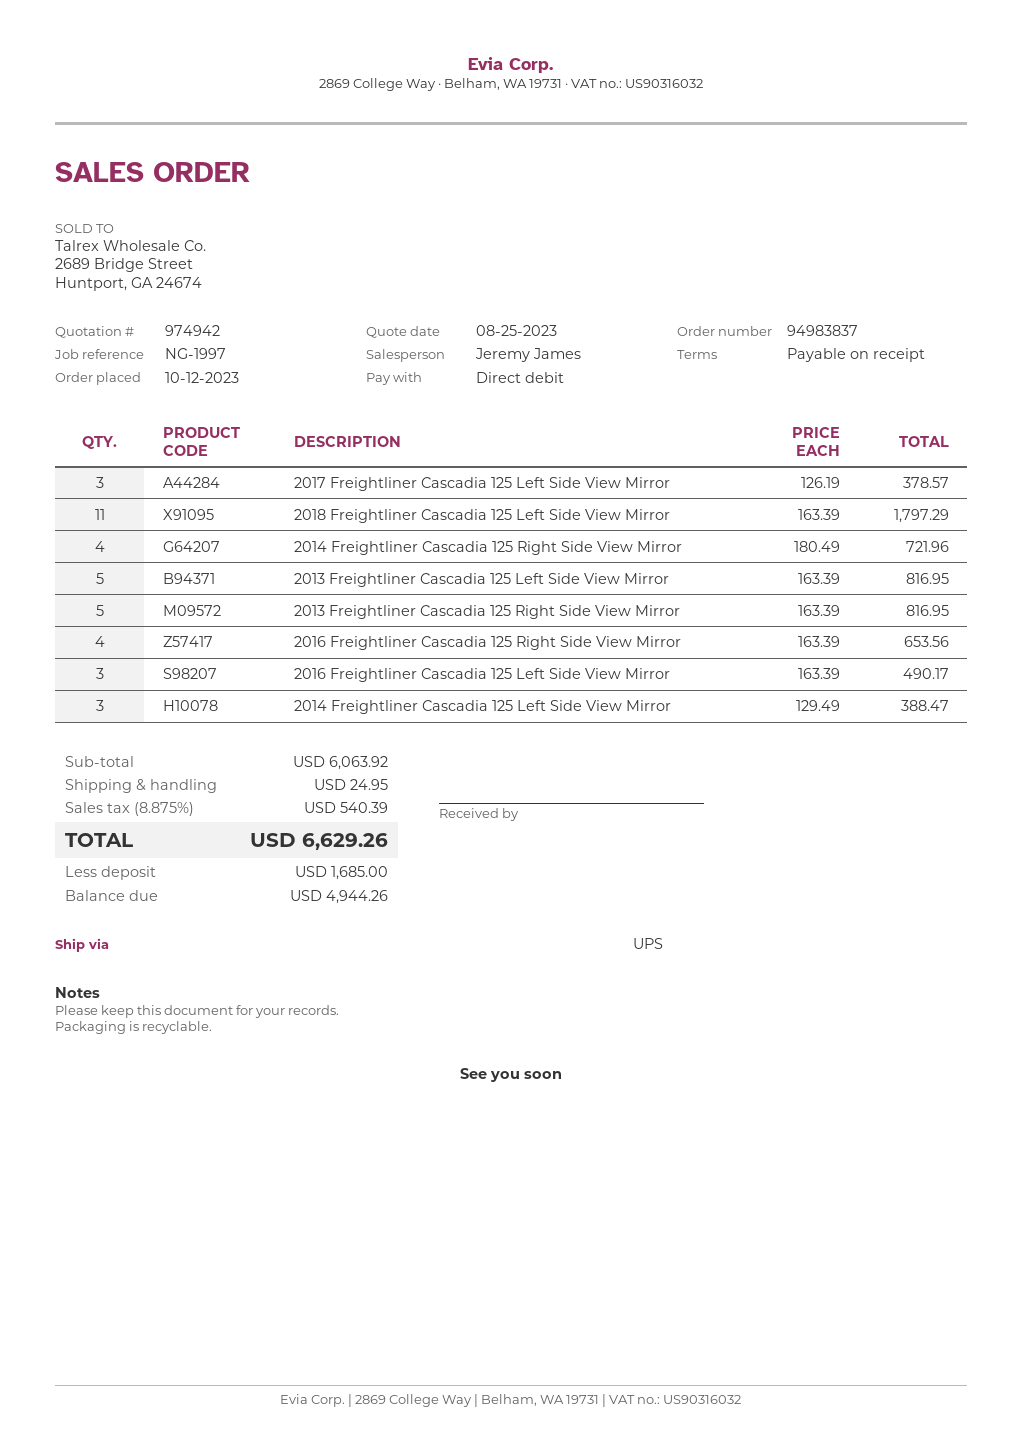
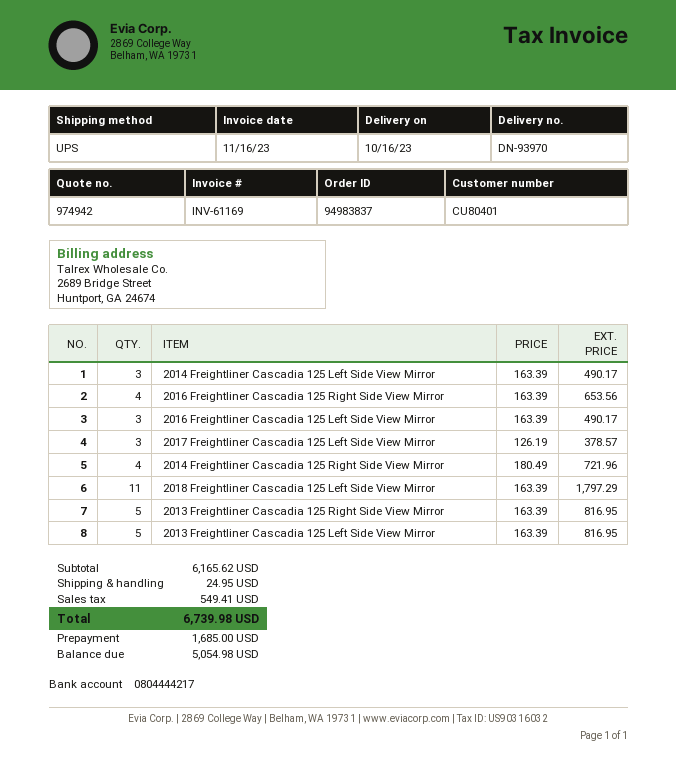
2014 Freightliner Cascadia 125 Left Side View Mirror: 3 x 129.49 = 388.47 -> 3 x 163.39 = 490.17
subtotal: 6063.92 -> 6165.62
tax: 540.39 -> 549.41
total: 6629.26 -> 6739.98
balance: 4944.26 -> 5054.98

